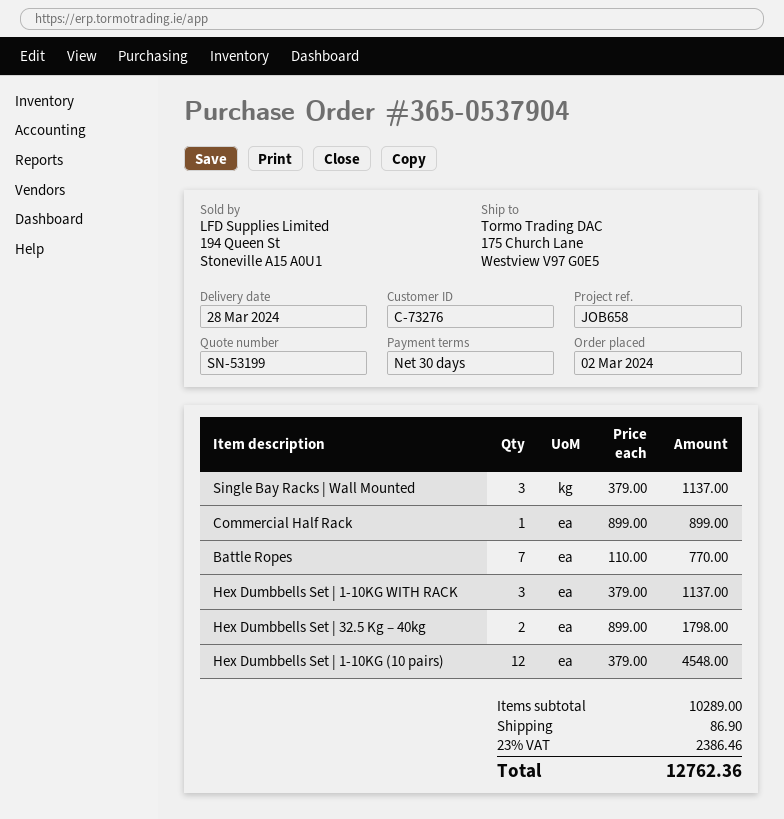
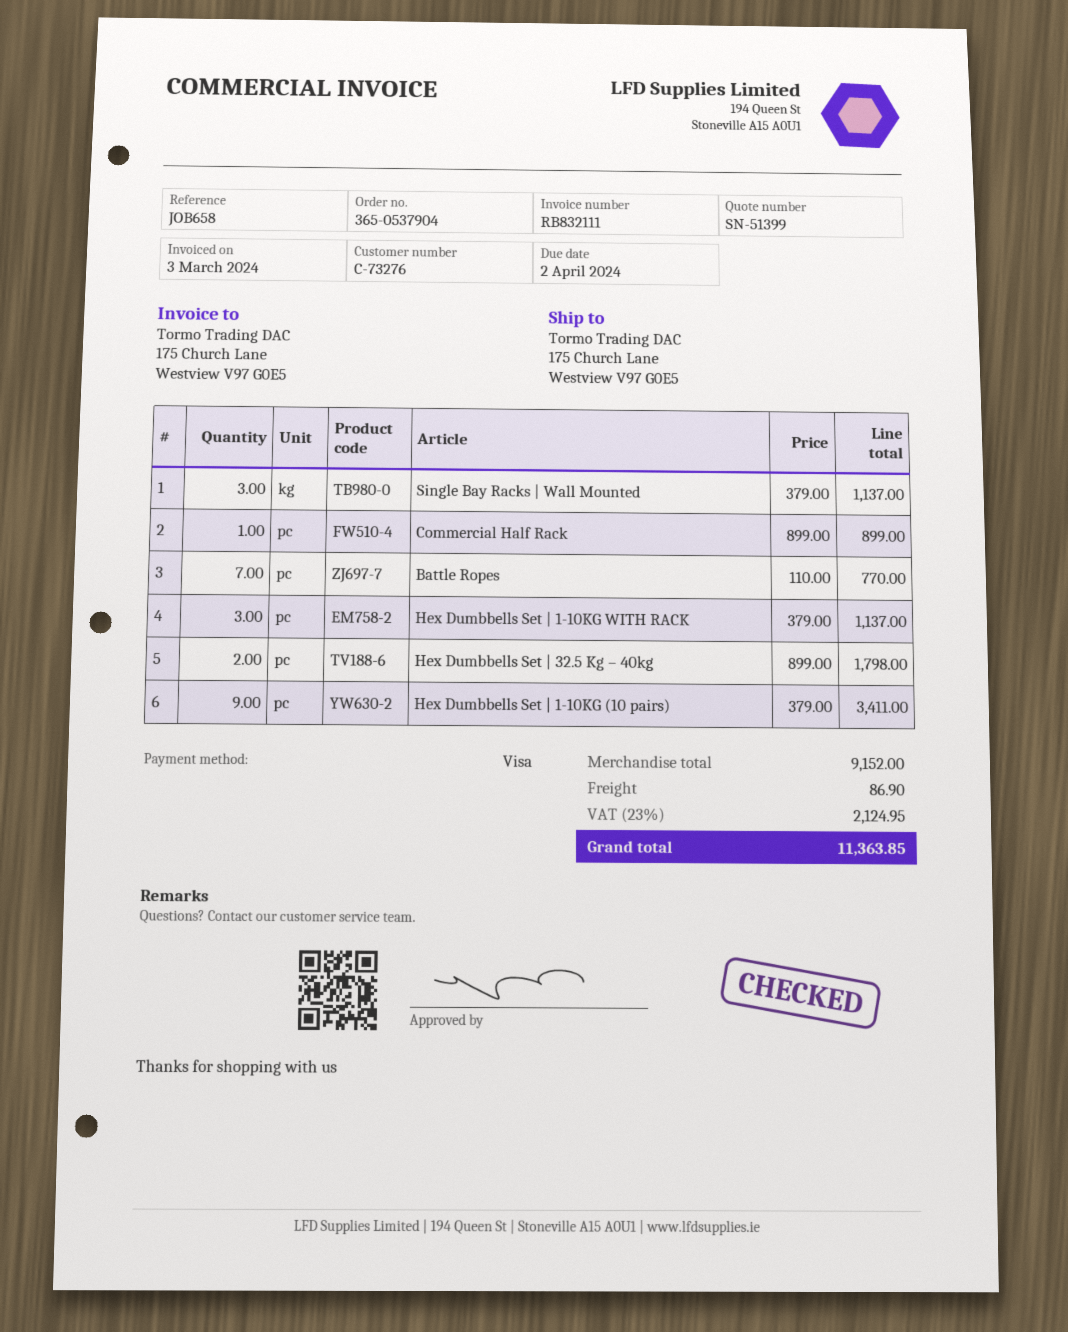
quote number: SN-53199 -> SN-51399
Hex Dumbbells Set | 1-10KG (10 pairs): 12 x 379.00 = 4548.00 -> 9 x 379.00 = 3411.00
subtotal: 10289.00 -> 9152.00
tax: 23% = 2386.46 -> 23% = 2124.95
total: 12762.36 -> 11363.85

